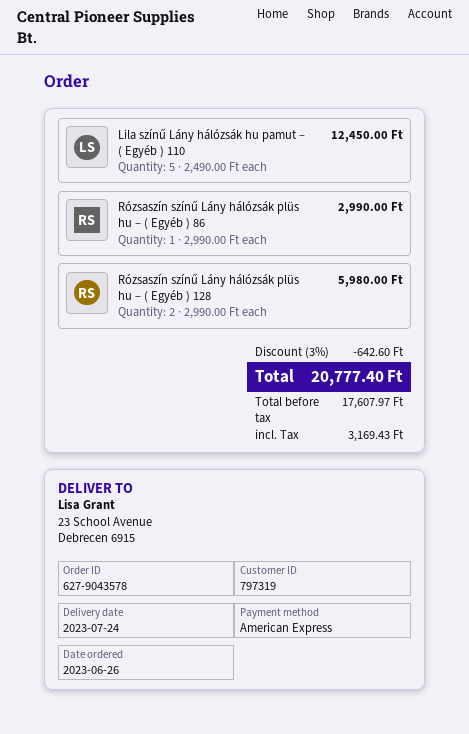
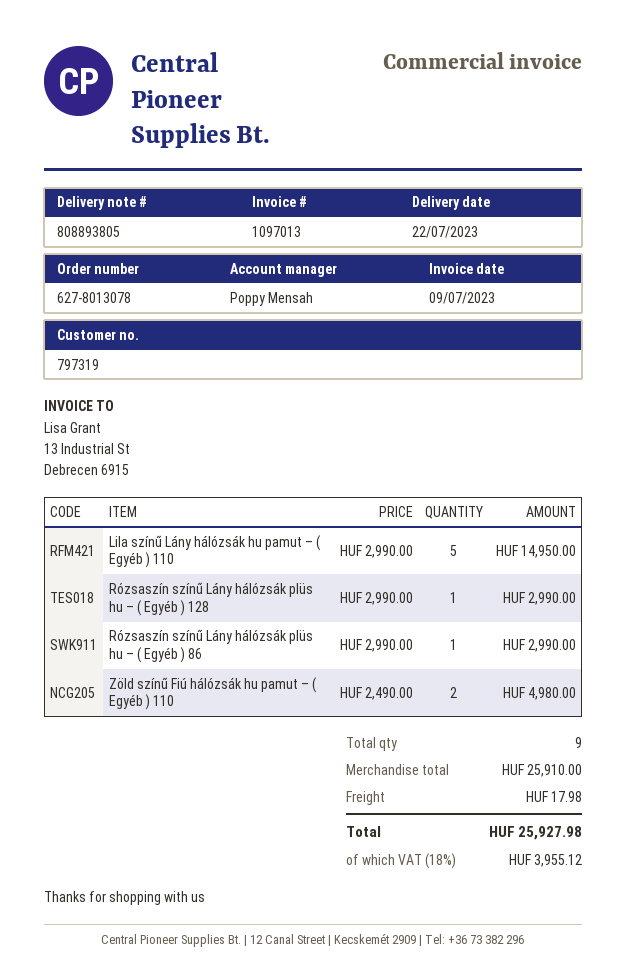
order number: 627-9043578 -> 627-8013078
delivery date: 2023-07-24 -> 2023-07-22
Lila színű Lány hálózsák hu pamut – ( Egyéb ) 110: 5 x 2490.00 = 12450.00 -> 5 x 2990.00 = 14950.00
Rózsaszín színű Lány hálózsák plüs hu – ( Egyéb ) 128: 2 x 2990.00 = 5980.00 -> 1 x 2990.00 = 2990.00
Zöld színű Fiú hálózsák hu pamut – ( Egyéb ) 110: none -> 2 x 2490.00 = 4980.00
discount: 3% = 642.60 -> none
shipping: none -> 17.98
tax: 3169.43 -> 3955.12
total: 20777.40 -> 25927.98

